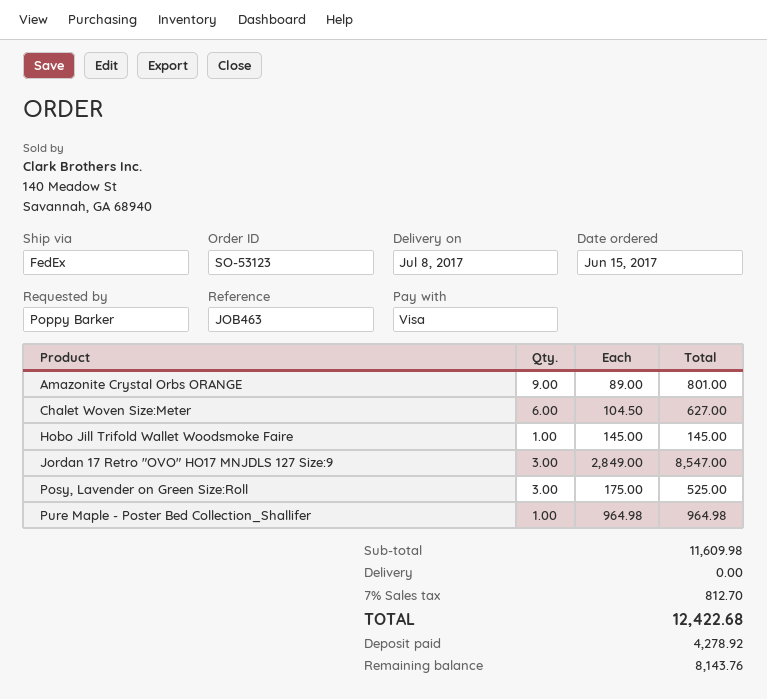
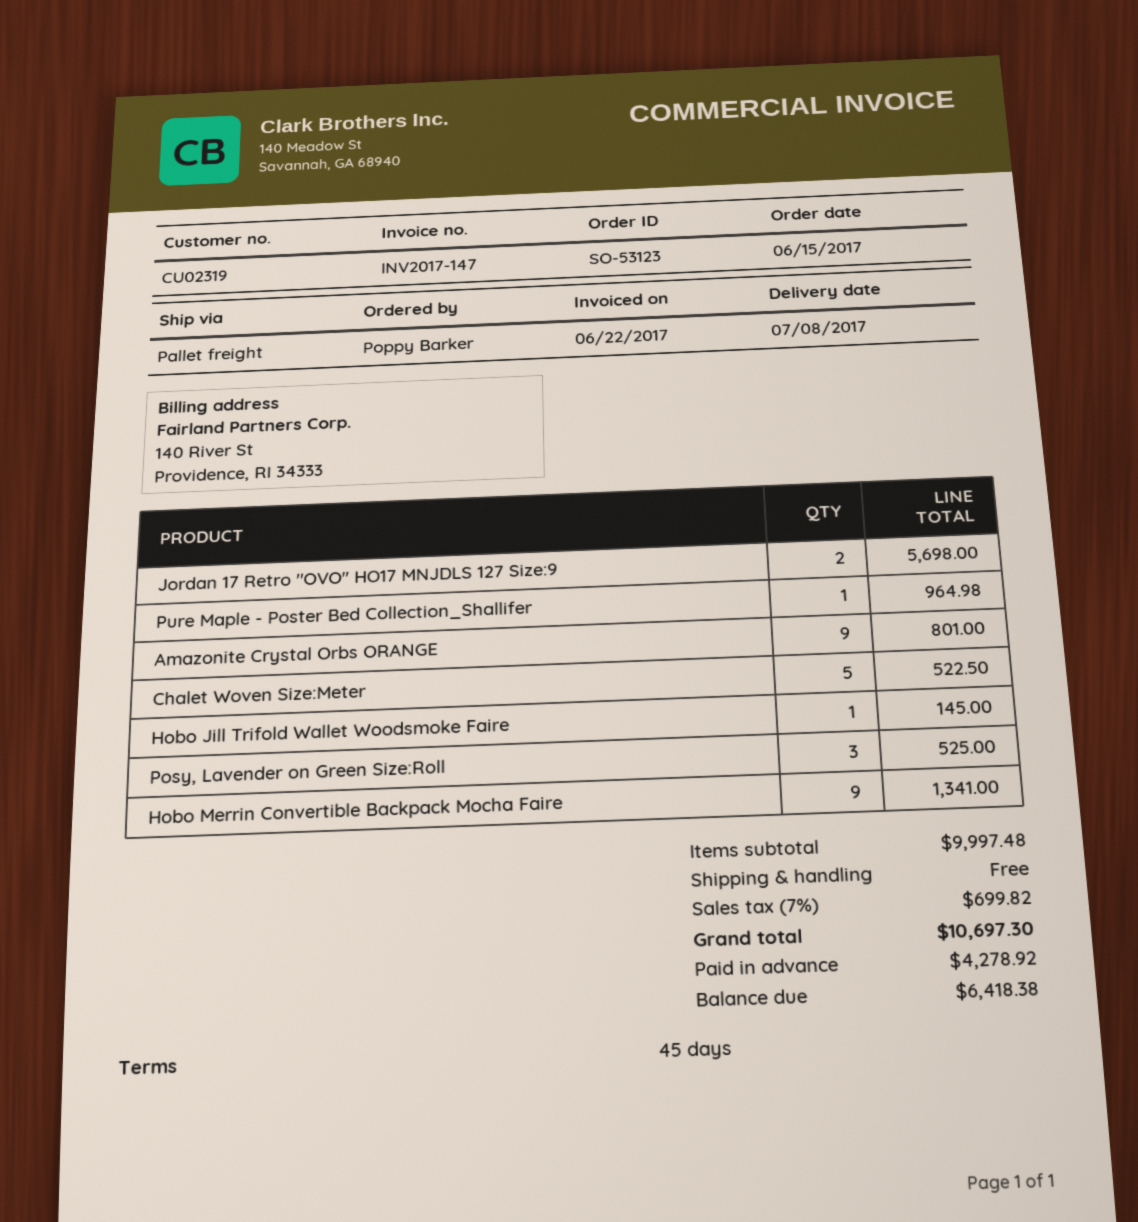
shipping method: FedEx -> pallet freight
Chalet Woven Size:Meter: 6 for 627.00 -> 5 for 522.50
Jordan 17 Retro "OVO" HO17 MNJDLS 127 Size:9: 3 for 8547.00 -> 2 for 5698.00
Hobo Merrin Convertible Backpack Mocha Faire: none -> 9 for 1341.00
subtotal: 11609.98 -> 9997.48
tax: 7% = 812.70 -> 7% = 699.82
total: 12422.68 -> 10697.30
balance: 8143.76 -> 6418.38

